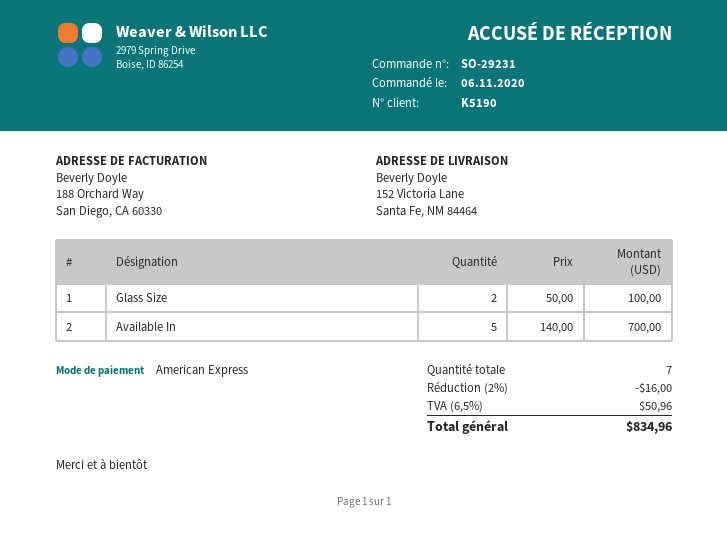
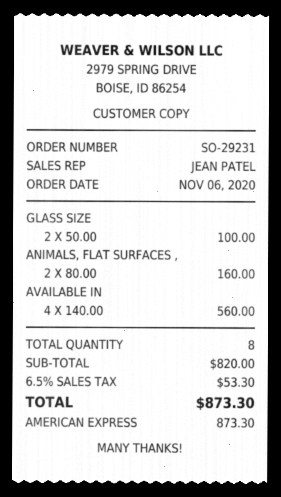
Available In: 5 x 140.00 = 700.00 -> 4 x 140.00 = 560.00
ANIMALS, FLAT SURFACES ,: none -> 2 x 80.00 = 160.00
total quantity: 7 -> 8
discount: 2% = 16.00 -> none
tax: 6.5% = 50.96 -> 6.5% = 53.30
total: 834.96 -> 873.30

